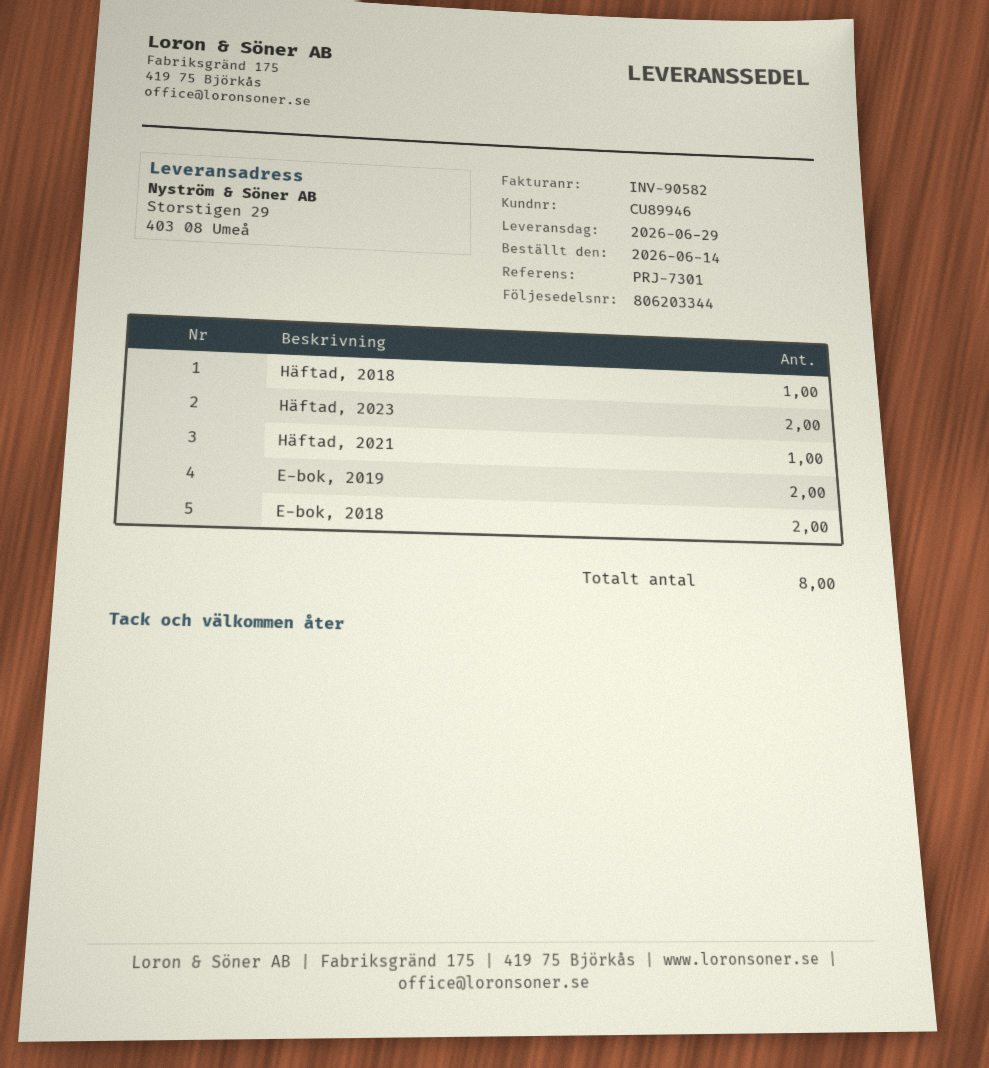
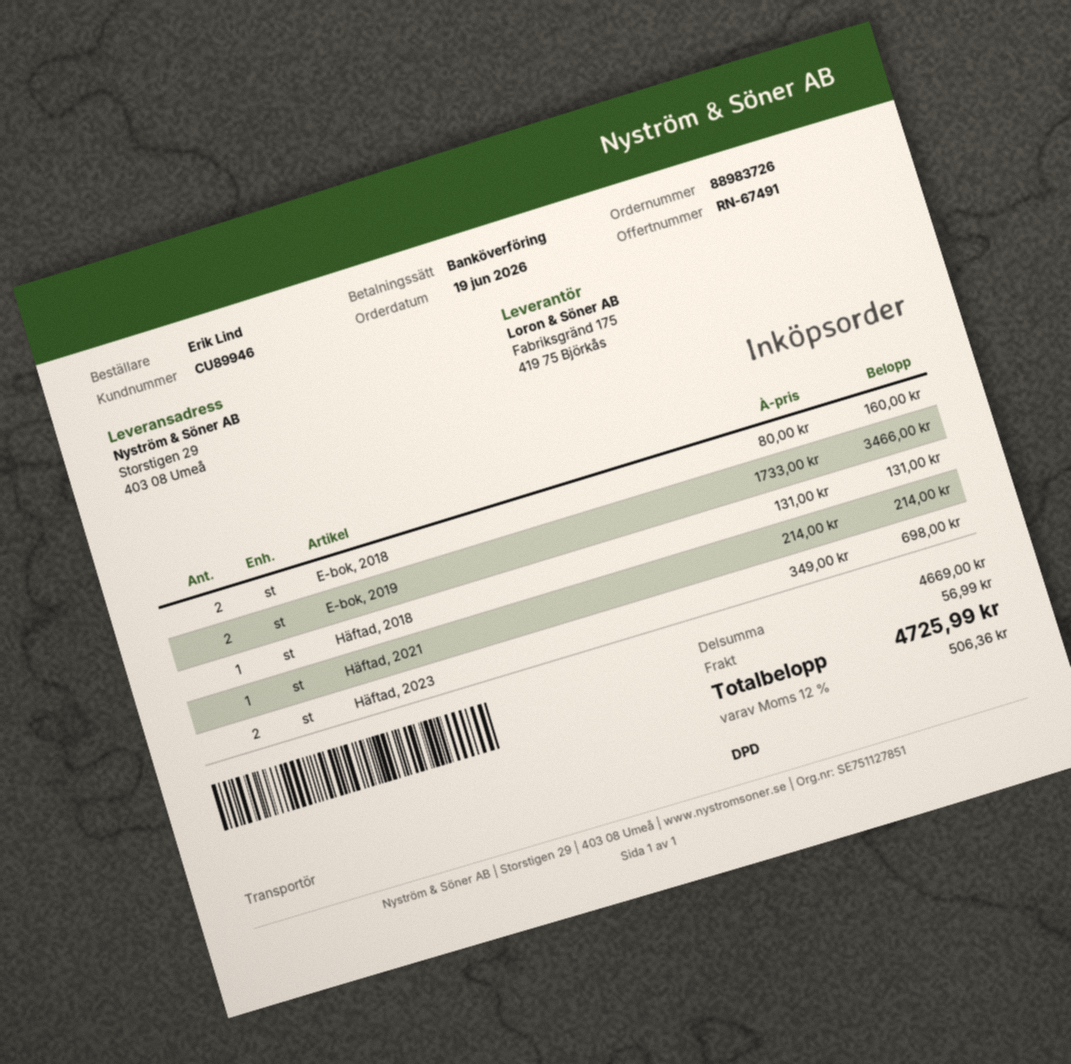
order date: 2026-06-14 -> 2026-06-19

